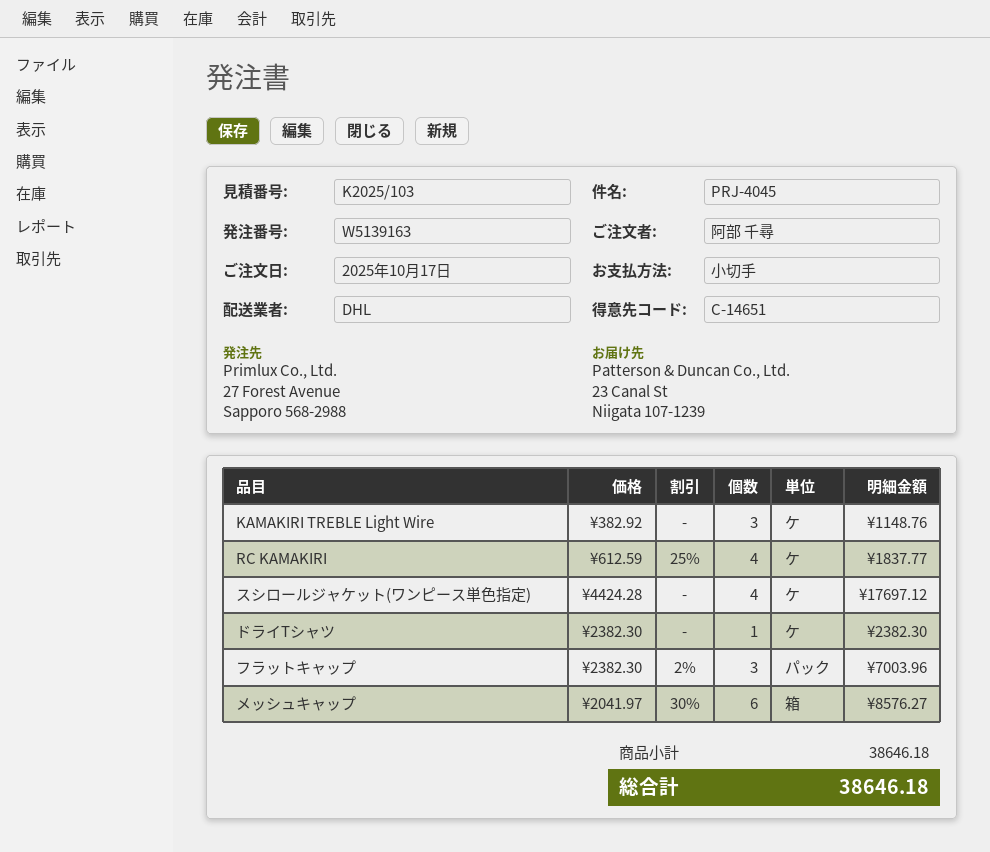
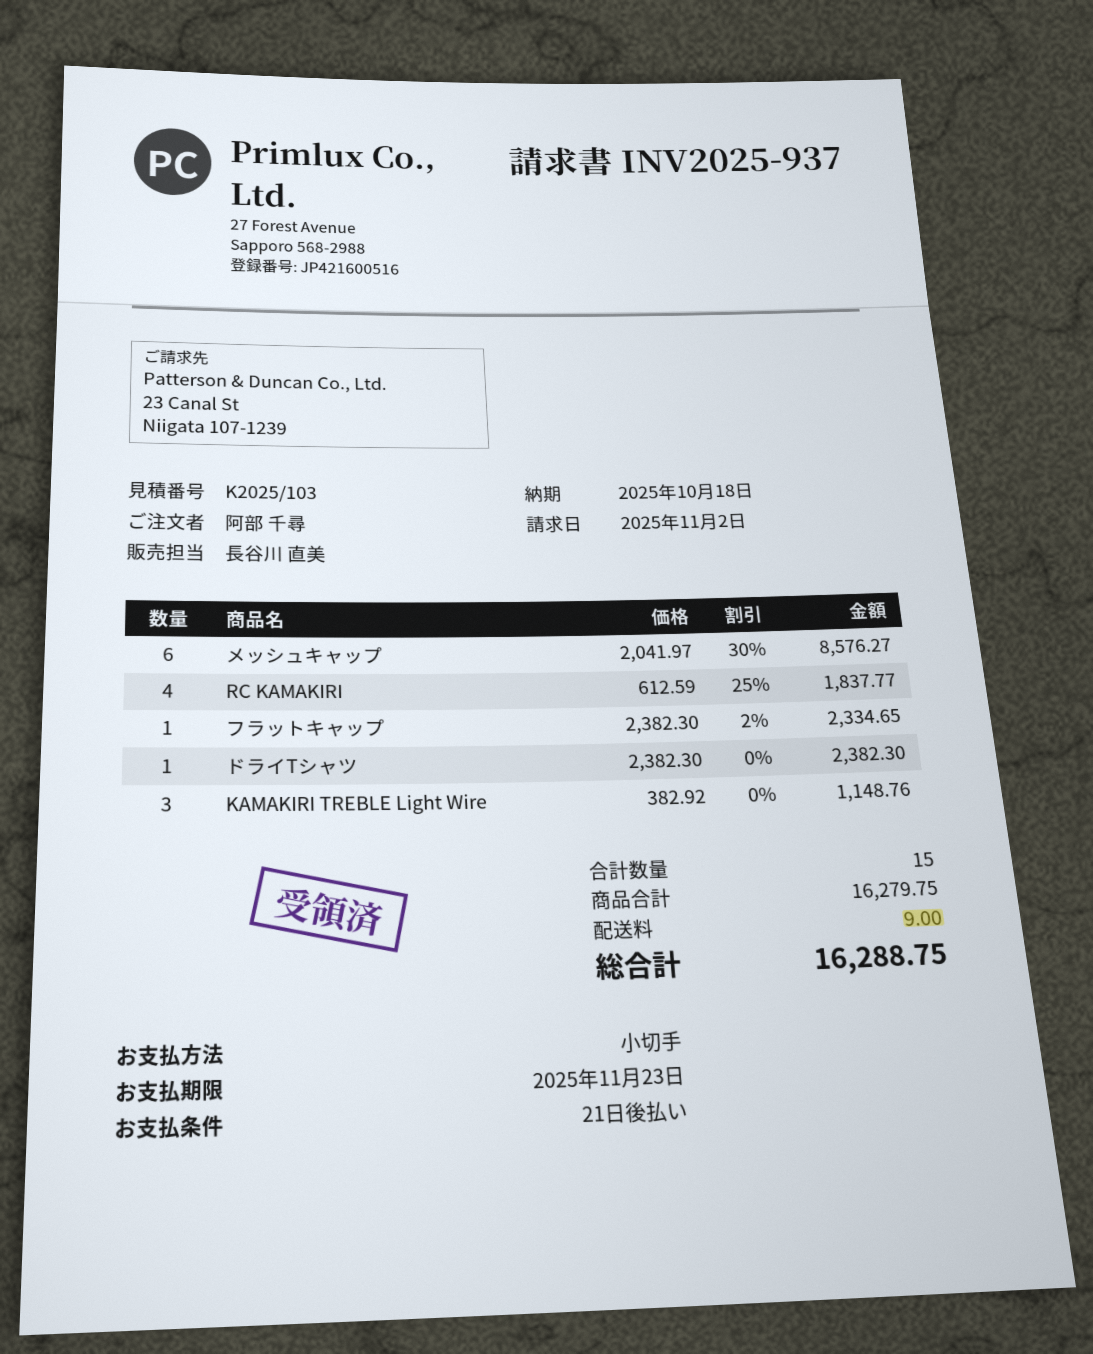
スシロールジャケット(ワンピース単色指定): 4 x 4424.28 = 17697.12 -> none
フラットキャップ: 3 x 2382.30 - 2% = 7003.96 -> 1 x 2382.30 - 2% = 2334.65
subtotal: 38646.18 -> 16279.75
shipping: none -> 9.00
total: 38646.18 -> 16288.75

